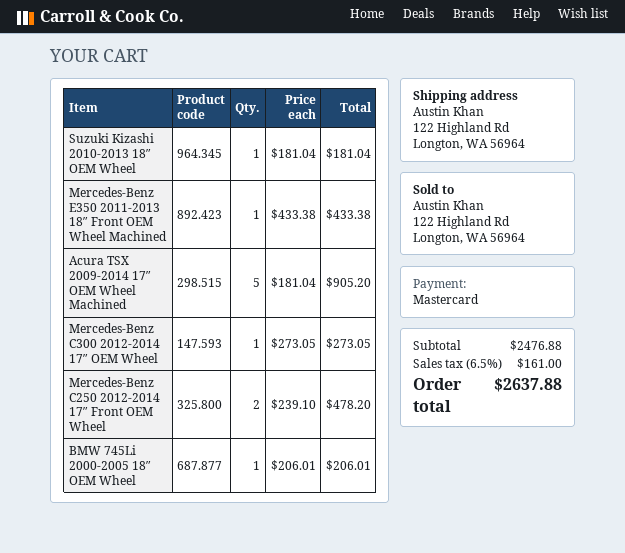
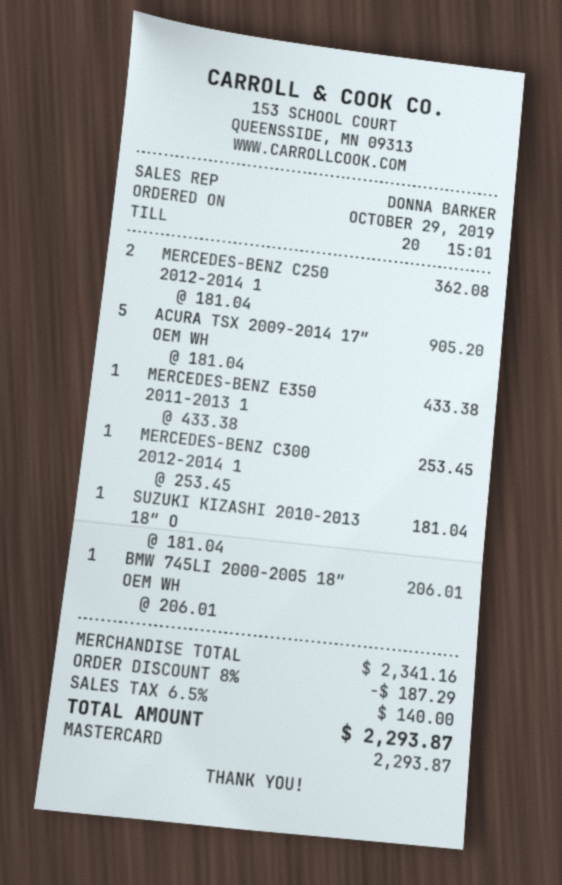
Mercedes-Benz C300 2012-2014 17″ OEM Wheel: 1 x 273.05 = 273.05 -> 1 x 253.45 = 253.45
Mercedes-Benz C250 2012-2014 17″ Front OEM Wheel: 2 x 239.10 = 478.20 -> 2 x 181.04 = 362.08
subtotal: 2476.88 -> 2341.16
discount: none -> 8% = 187.29
tax: 6.5% = 161.00 -> 6.5% = 140.00
total: 2637.88 -> 2293.87

